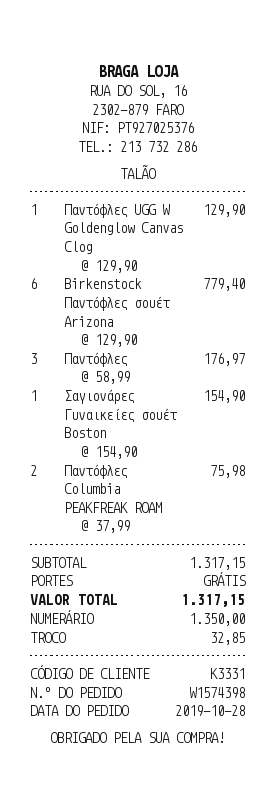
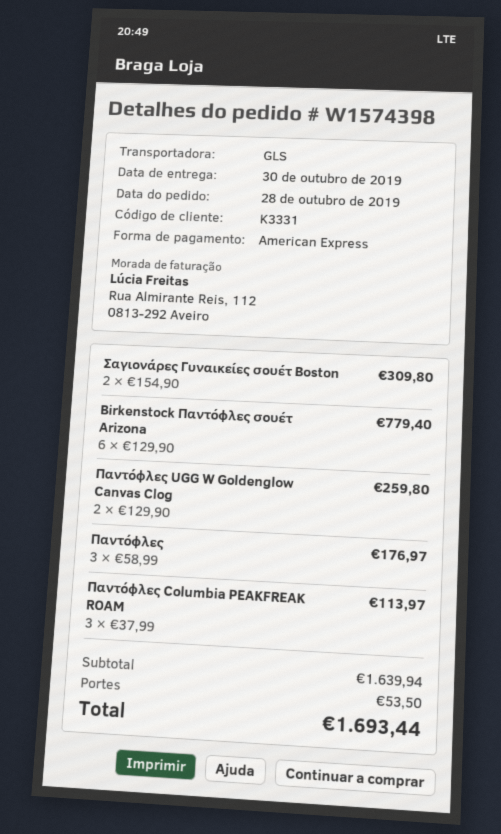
payment method: cash -> American Express
Παντόφλες UGG W Goldenglow Canvas Clog: 1 x 129.90 = 129.90 -> 2 x 129.90 = 259.80
Σαγιονάρες Γυναικείες σουέτ Boston: 1 x 154.90 = 154.90 -> 2 x 154.90 = 309.80
Παντόφλες Columbia PEAKFREAK ROAM: 2 x 37.99 = 75.98 -> 3 x 37.99 = 113.97
subtotal: 1317.15 -> 1639.94
shipping: 0.00 -> 53.50
total: 1317.15 -> 1693.44

